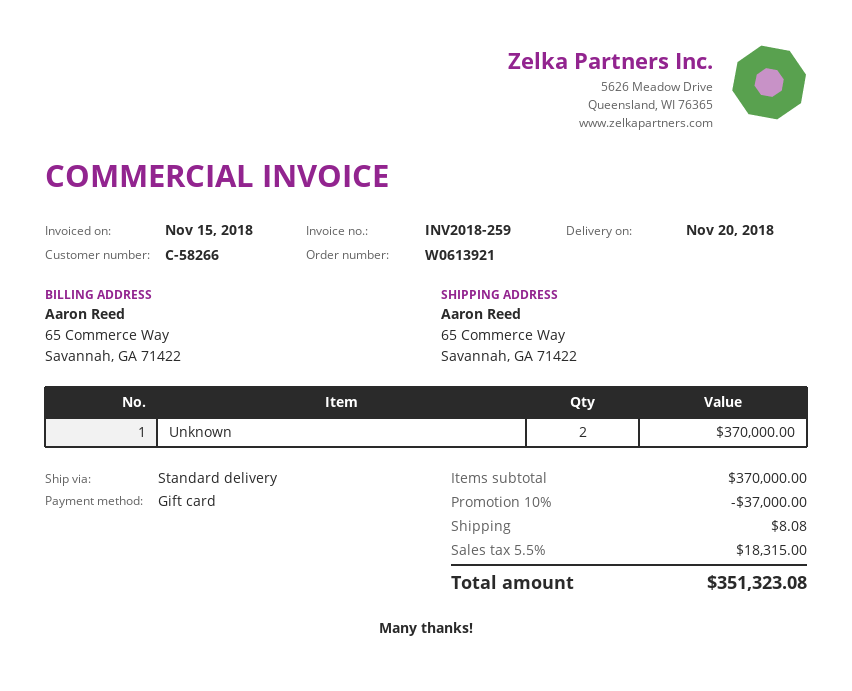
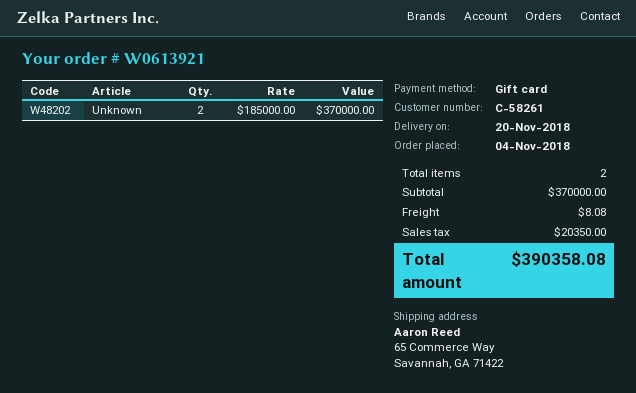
customer number: C-58266 -> C-58261
discount: 10% = 37000.00 -> none
tax: 18315.00 -> 20350.00
total: 351323.08 -> 390358.08

